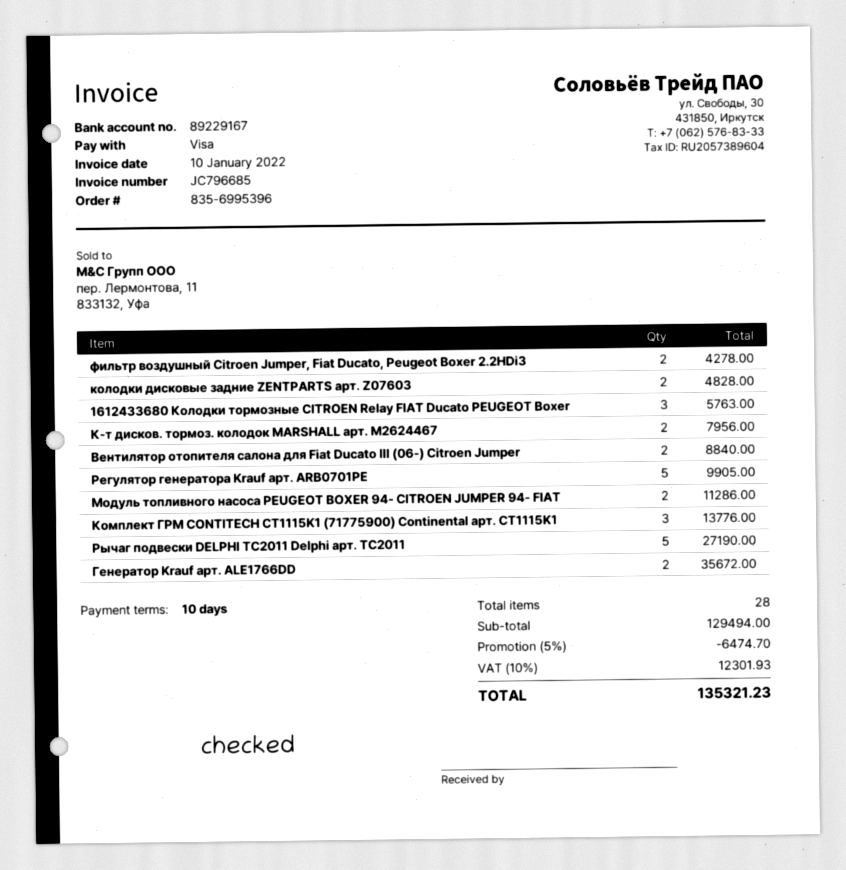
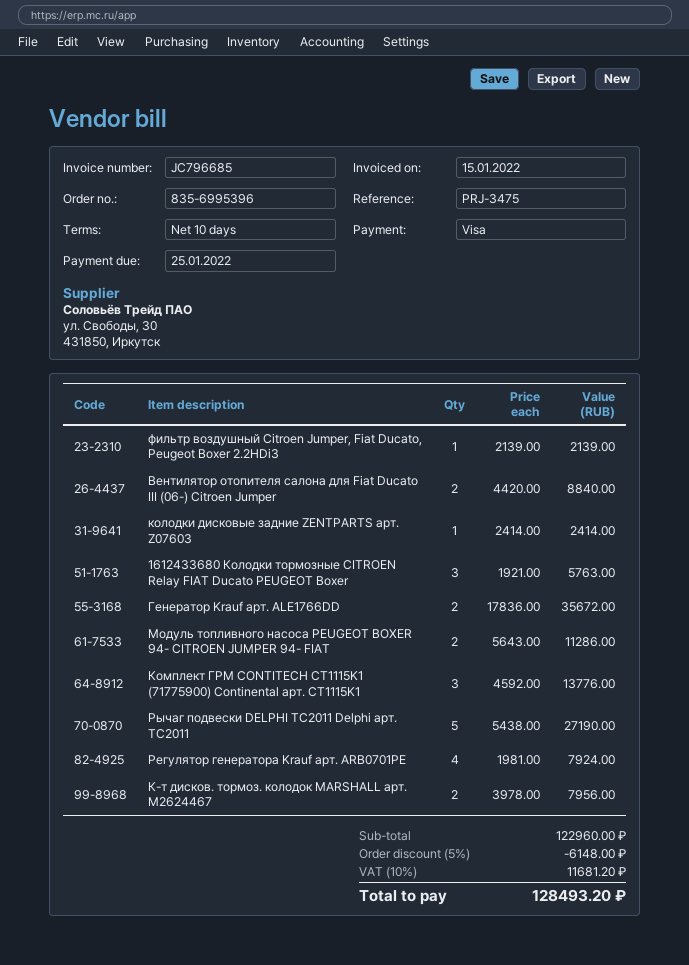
invoice date: 2022-01-10 -> 2022-01-15
фильтр воздушный Citroen Jumper, Fiat Ducato, Peugeot Boxer 2.2HDi3: 2 for 4278.00 -> 1 for 2139.00
колодки дисковые задние ZENTPARTS арт. Z07603: 2 for 4828.00 -> 1 for 2414.00
Регулятор генератора Krauf арт. ARB0701PE: 5 for 9905.00 -> 4 for 7924.00
subtotal: 129494.00 -> 122960.00
discount: 5% = 6474.70 -> 5% = 6148.00
tax: 10% = 12301.93 -> 10% = 11681.20
total: 135321.23 -> 128493.20

